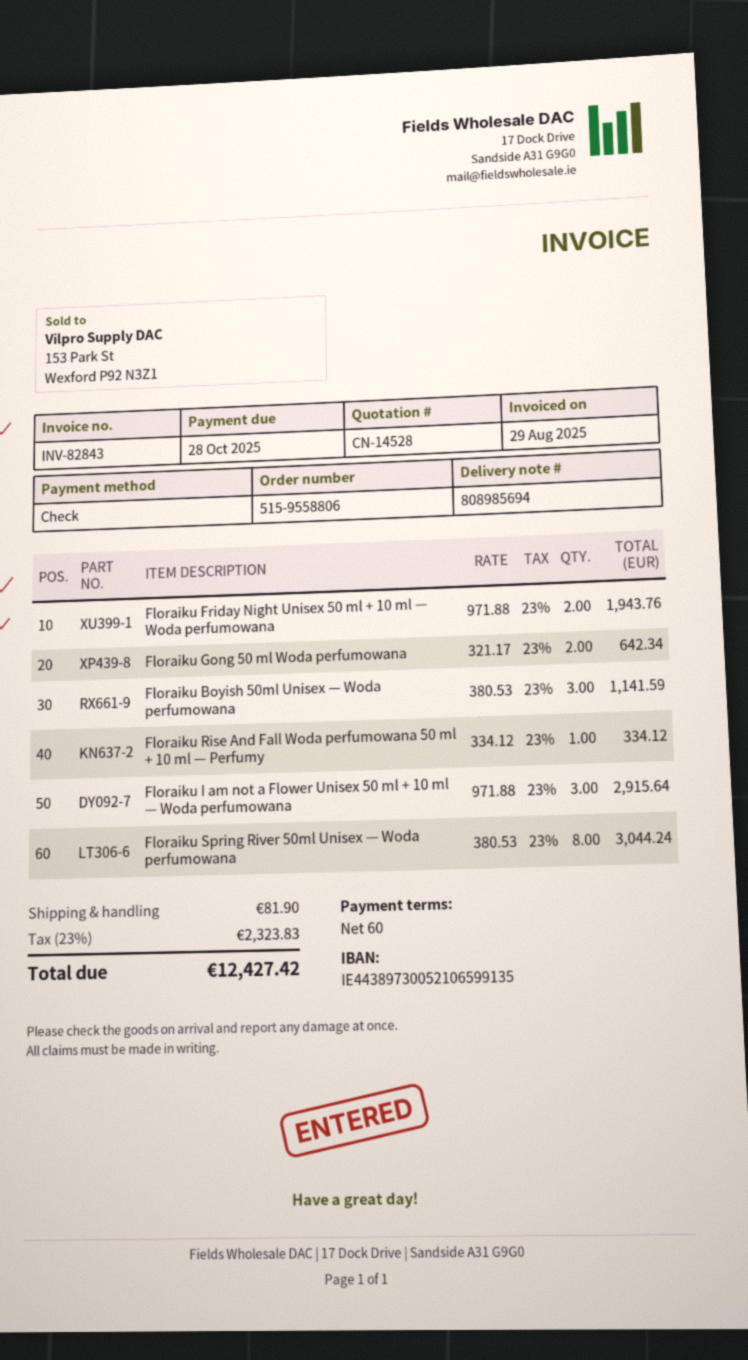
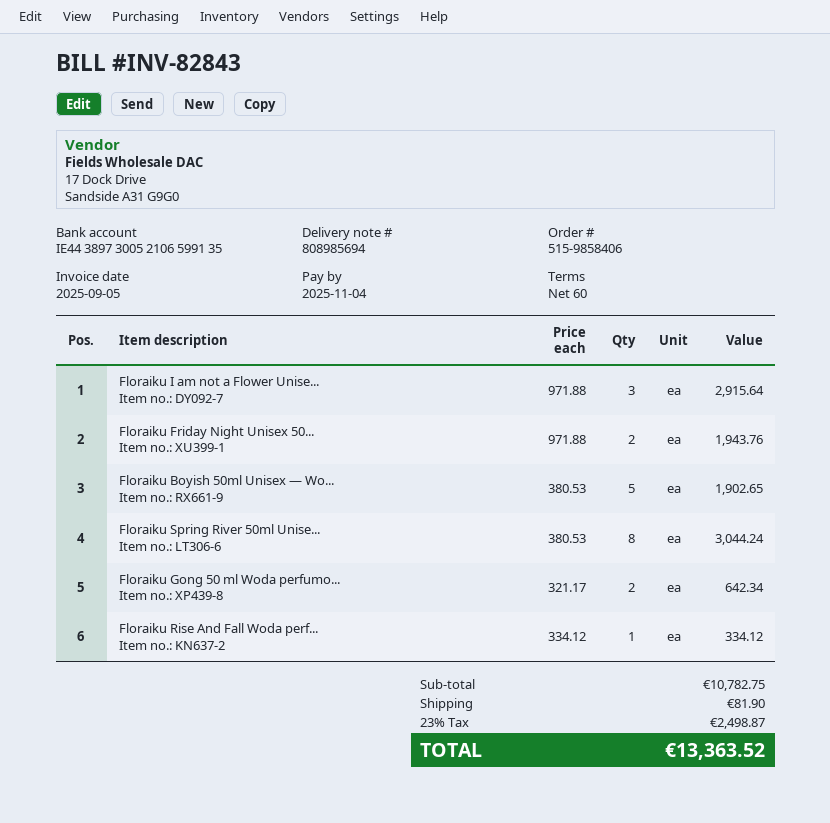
order number: 515-9558806 -> 515-9858406
invoice date: 2025-08-29 -> 2025-09-05
due date: 2025-10-28 -> 2025-11-04
Floraiku Boyish 50ml Unisex — Woda perfumowana: 3 x 380.53 = 1141.59 -> 5 x 380.53 = 1902.65
tax: 23% = 2323.83 -> 23% = 2498.87
total: 12427.42 -> 13363.52

